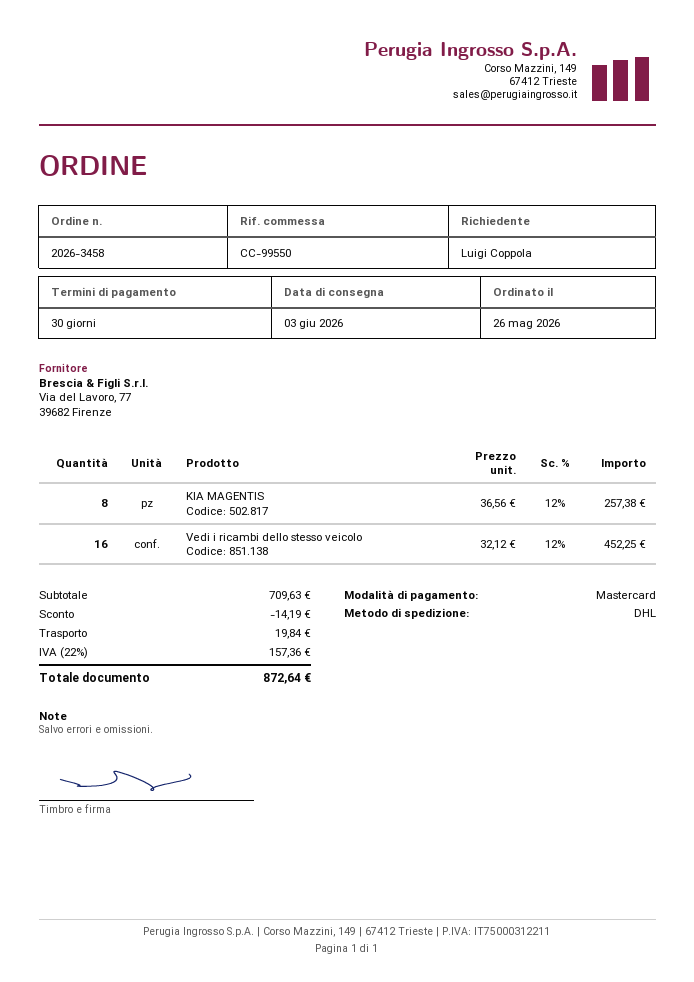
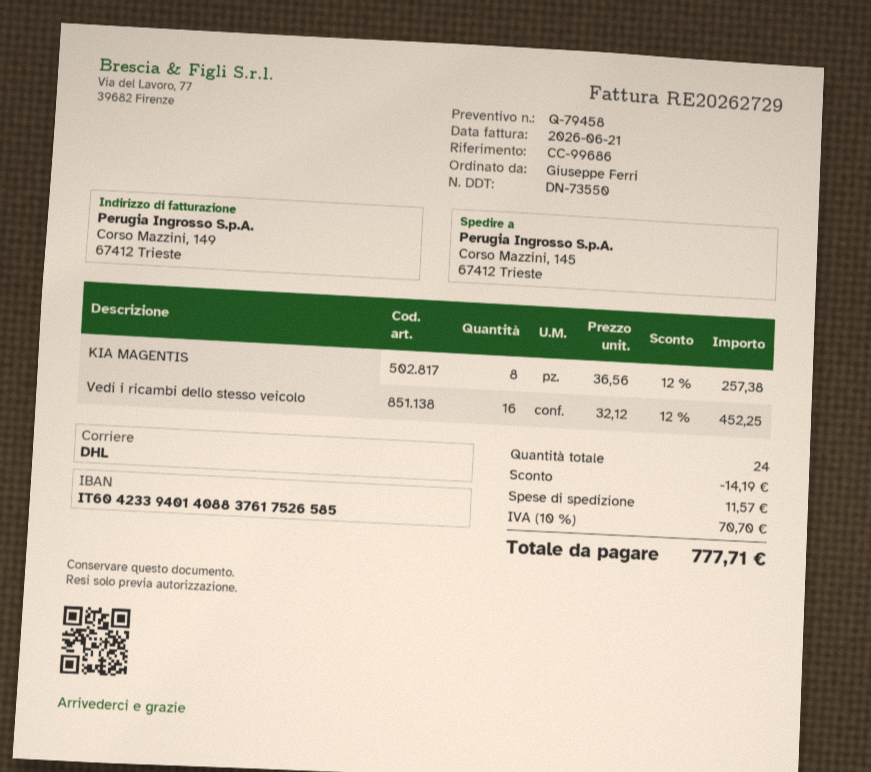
reference: CC-99550 -> CC-99686
ordered by: Luigi Coppola -> Giuseppe Ferri
shipping: 19.84 -> 11.57
tax: 22% = 157.36 -> 10% = 70.70
total: 872.64 -> 777.71

